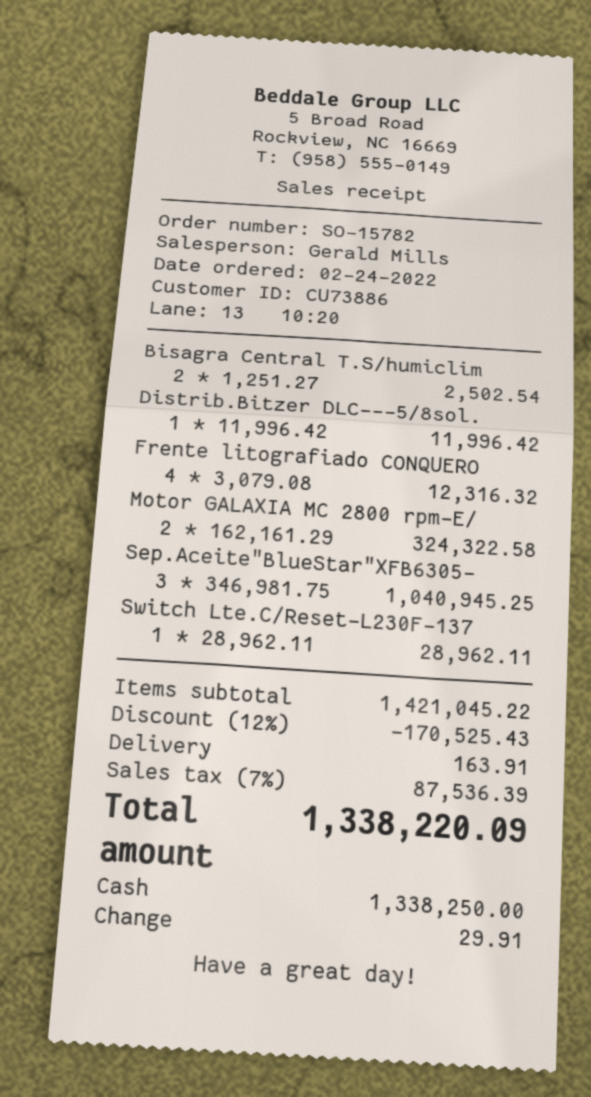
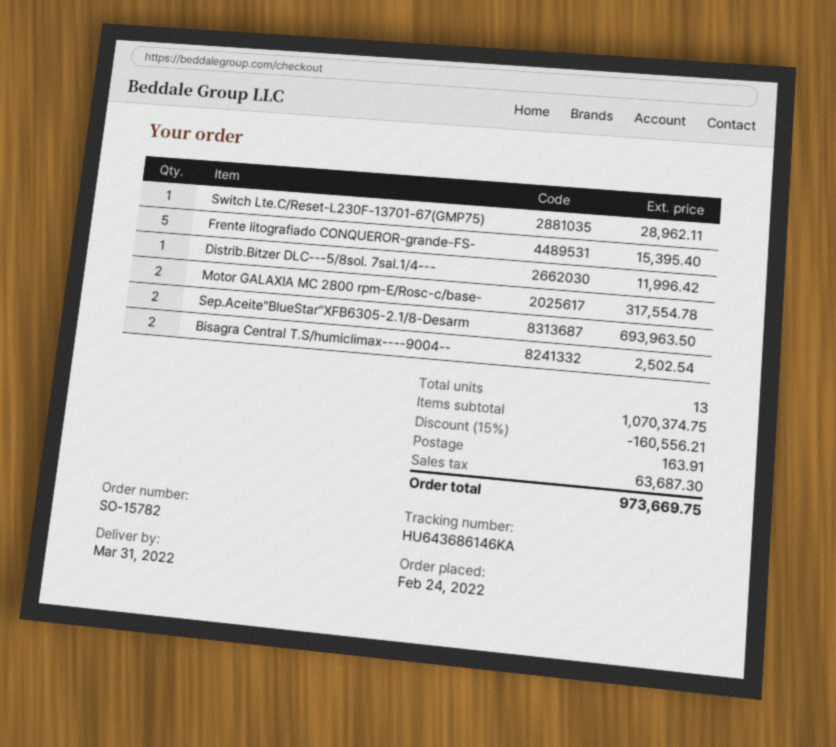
Frente litografiado CONQUERO: 4 for 12316.32 -> 5 for 15395.40
Motor GALAXIA MC 2800 rpm-E/: 2 for 324322.58 -> 2 for 317554.78
Sep.Aceite"BlueStar"XFB6305-: 3 for 1040945.25 -> 2 for 693963.50
subtotal: 1421045.22 -> 1070374.75
discount: 12% = 170525.43 -> 15% = 160556.21
tax: 87536.39 -> 63687.30
total: 1338220.09 -> 973669.75

